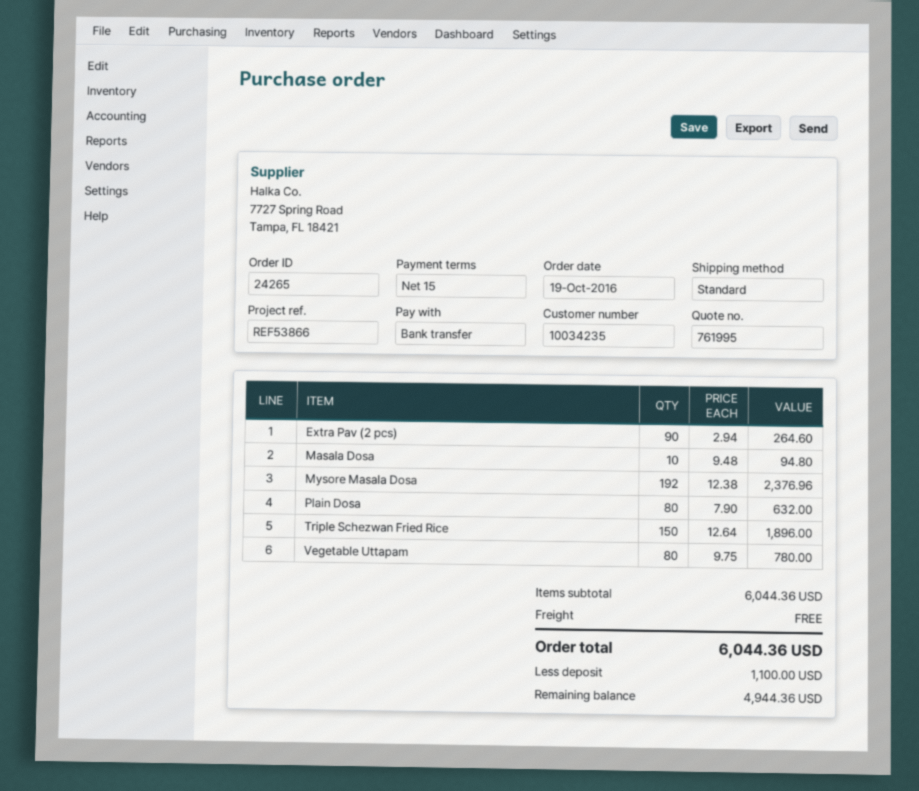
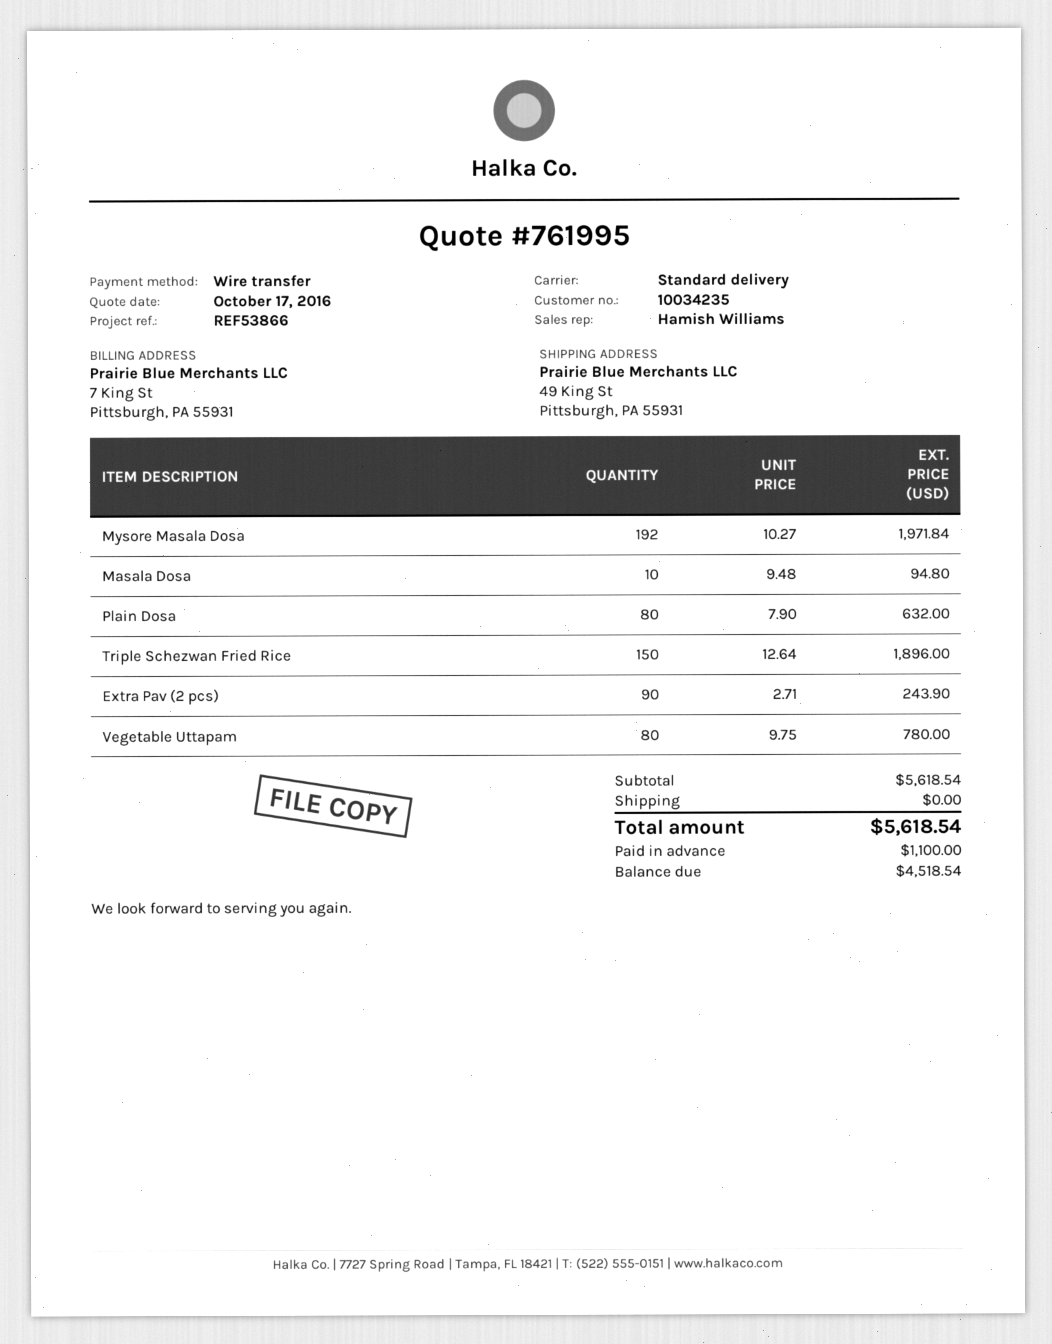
Extra Pav (2 pcs): 90 x 2.94 = 264.60 -> 90 x 2.71 = 243.90
Mysore Masala Dosa: 192 x 12.38 = 2376.96 -> 192 x 10.27 = 1971.84
subtotal: 6044.36 -> 5618.54
total: 6044.36 -> 5618.54
balance: 4944.36 -> 4518.54

